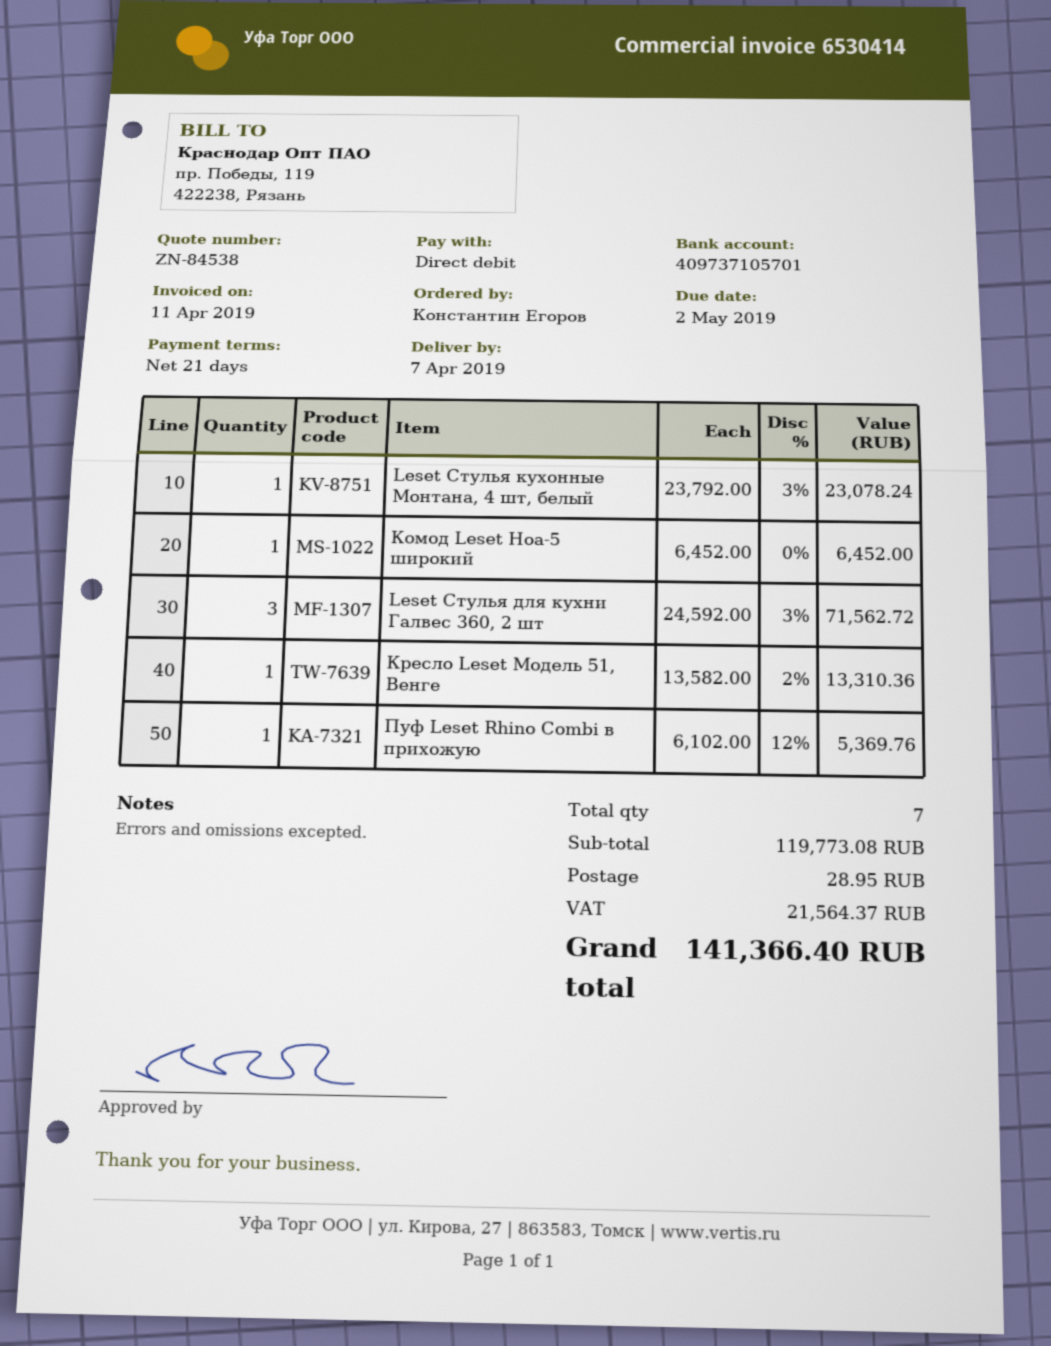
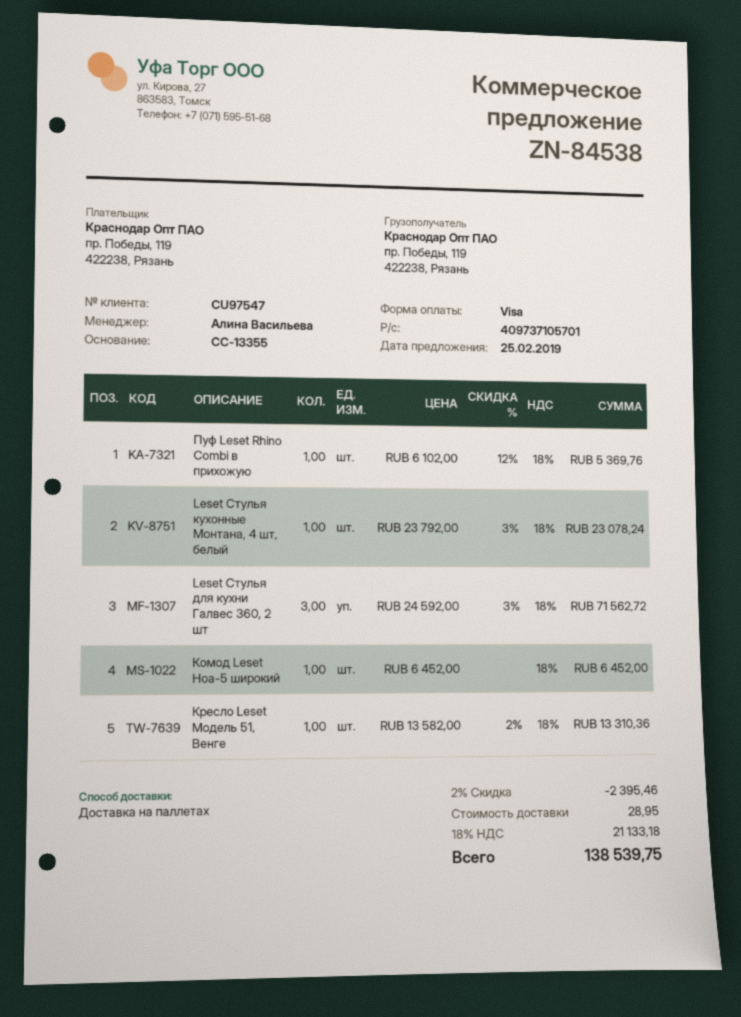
payment method: direct debit -> Visa
discount: none -> 2% = 2395.46
tax: 21564.37 -> 21133.18
total: 141366.40 -> 138539.75

